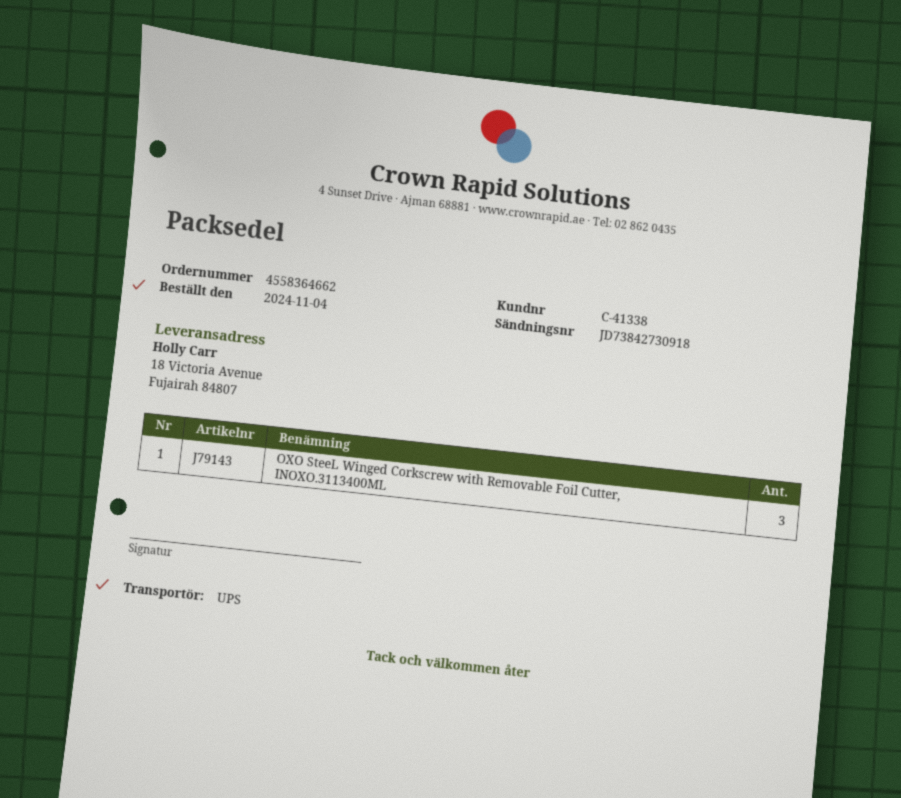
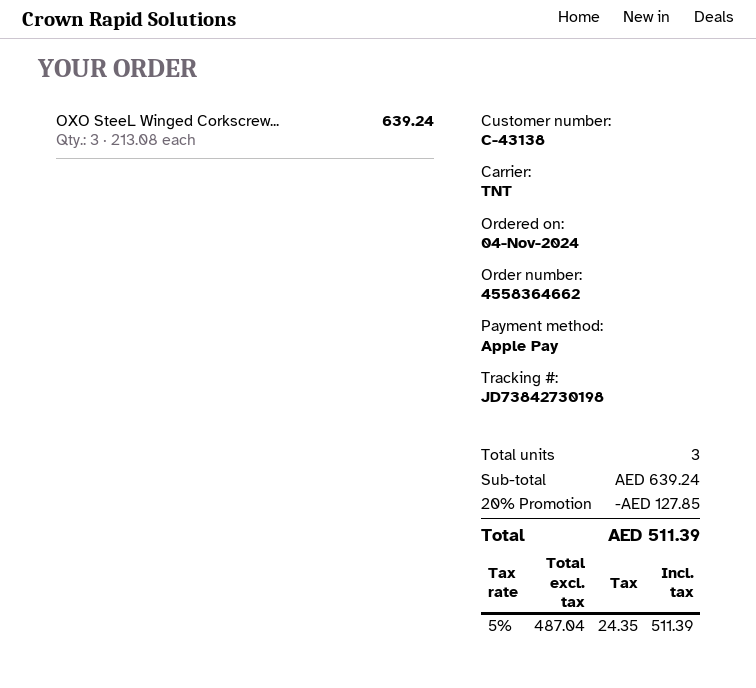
customer number: C-41338 -> C-43138
shipping method: UPS -> TNT
tracking number: JD73842730918 -> JD73842730198

